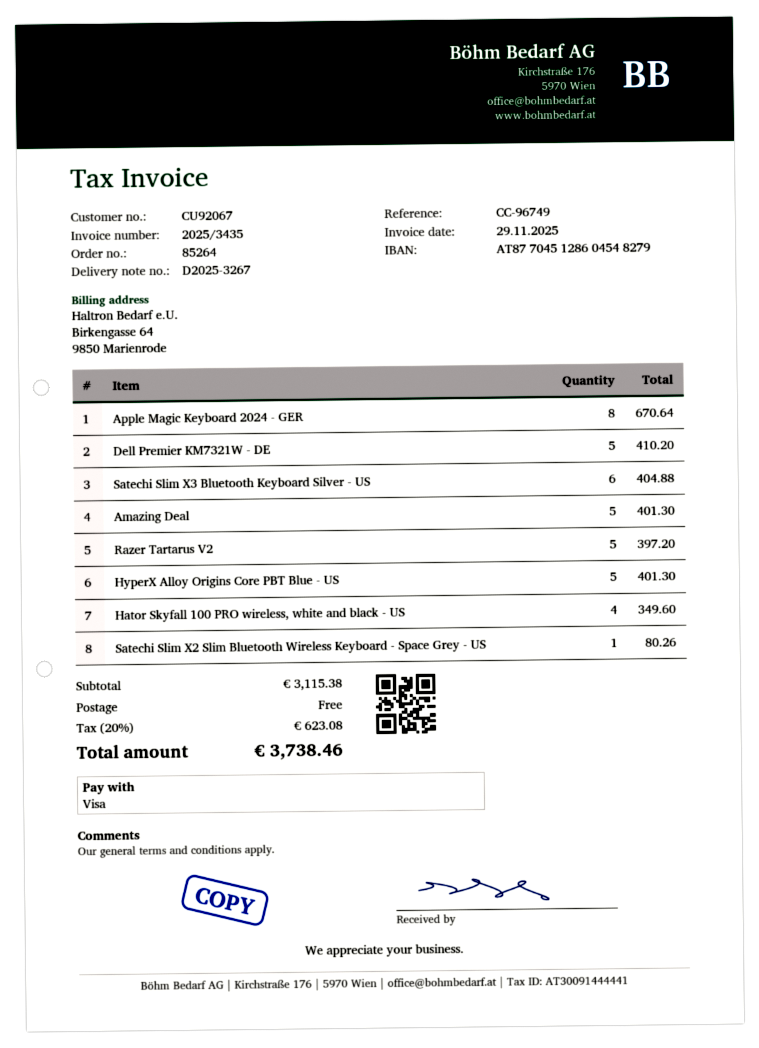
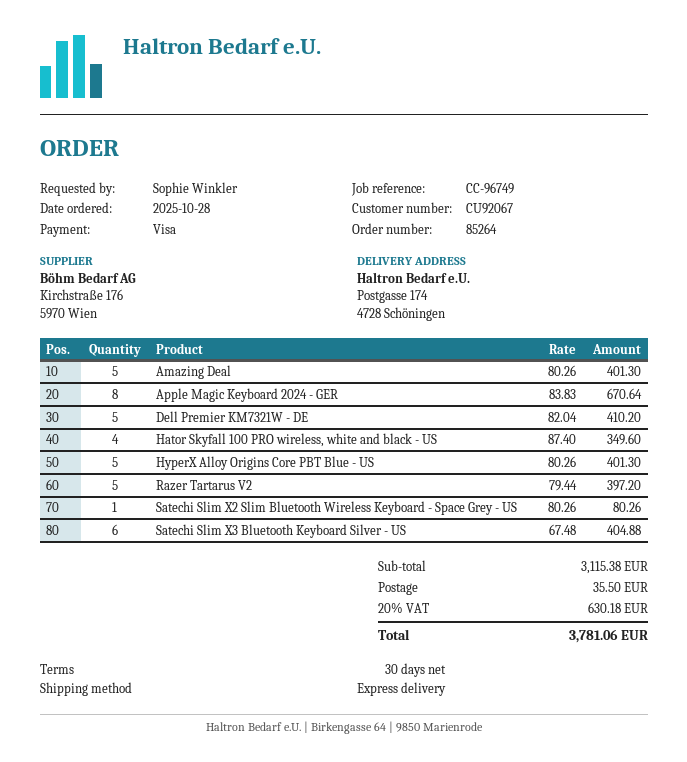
shipping: 0.00 -> 35.50
tax: 20% = 623.08 -> 20% = 630.18
total: 3738.46 -> 3781.06

